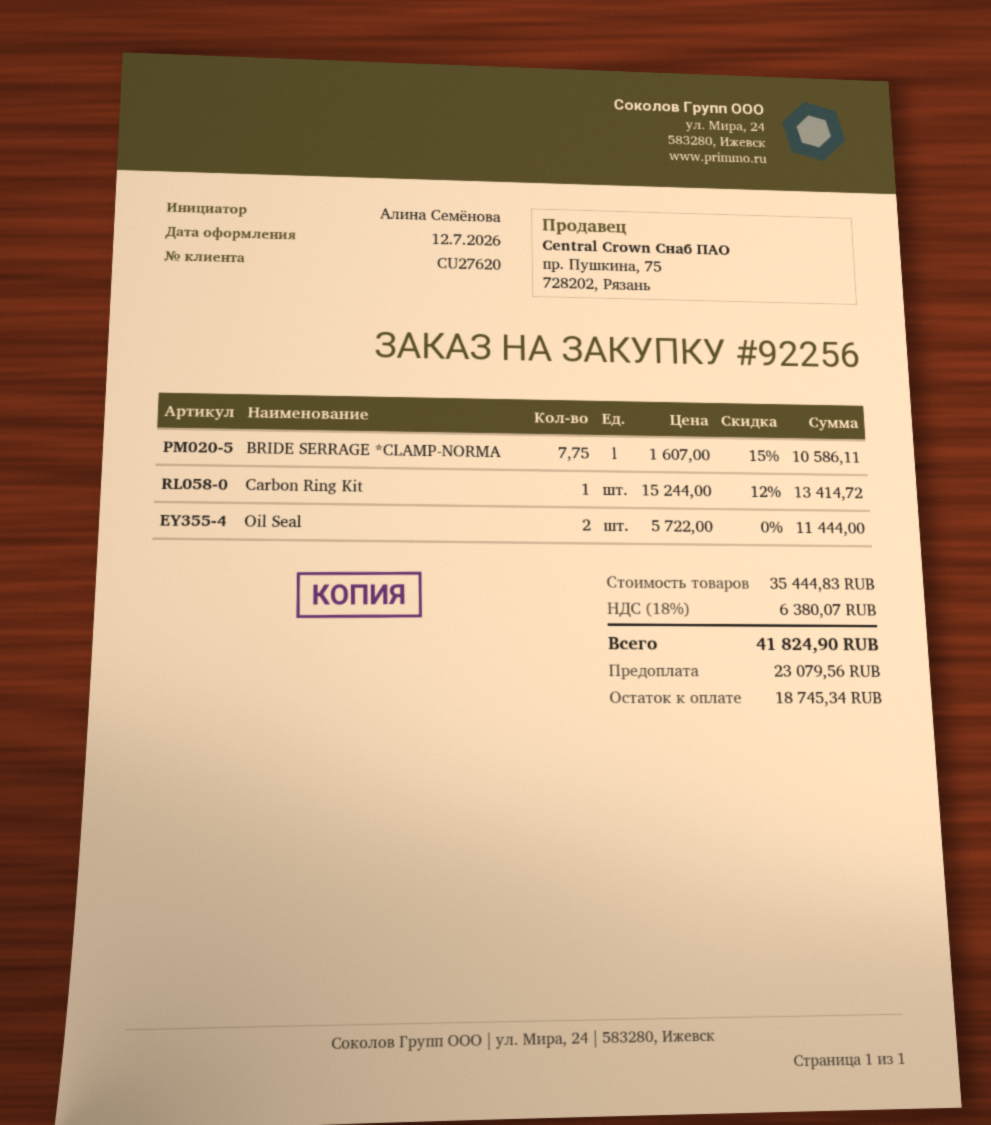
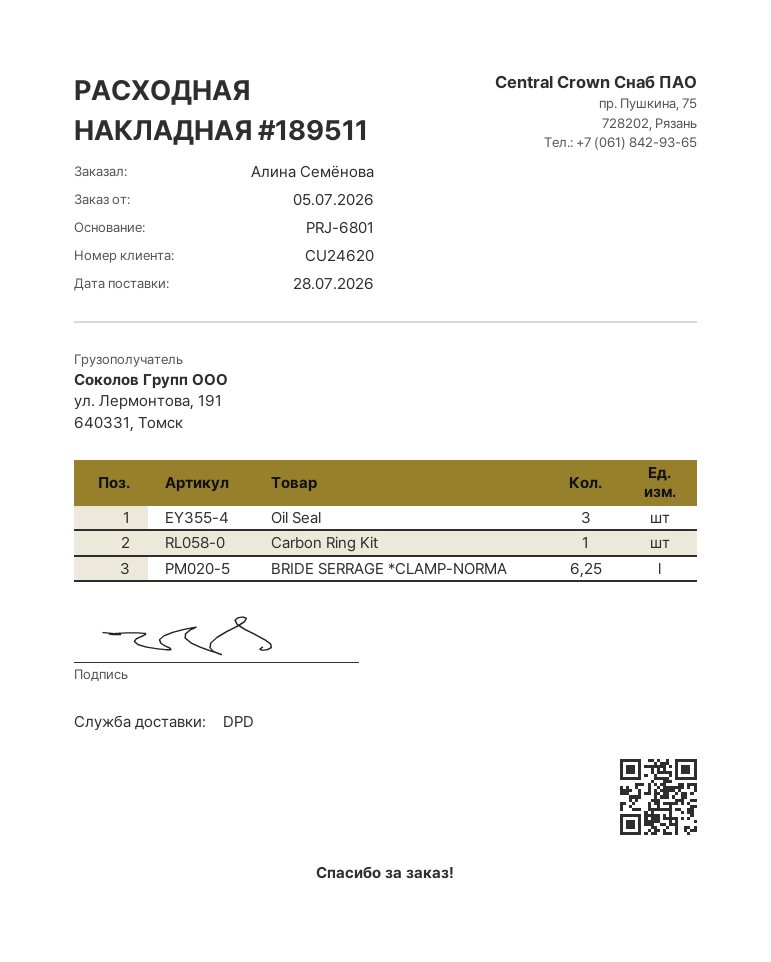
order date: 2026-07-12 -> 2026-07-05
customer number: CU27620 -> CU24620
BRIDE SERRAGE *CLAMP-NORMA: 7.75 -> 6.25
Oil Seal: 2 -> 3

